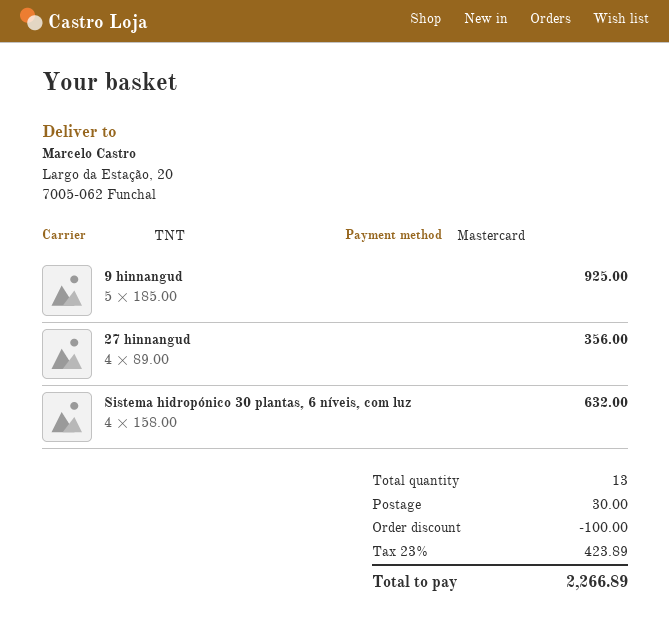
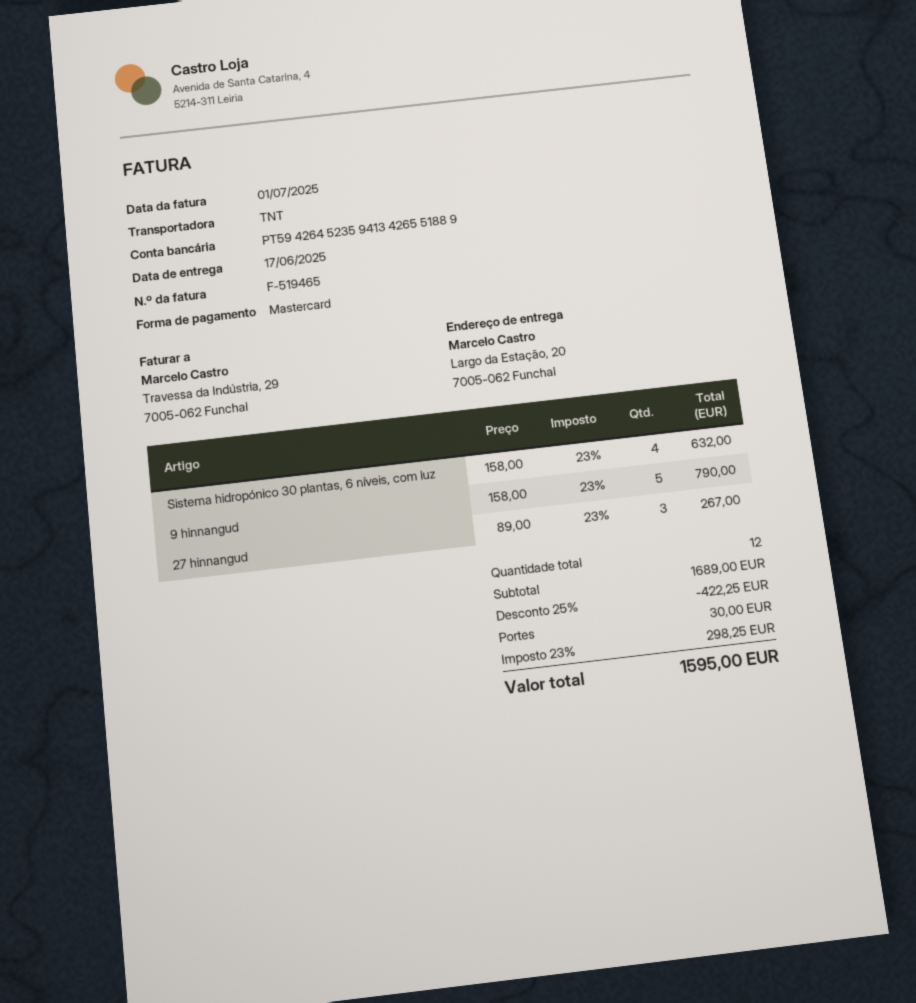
9 hinnangud: 5 x 185.00 = 925.00 -> 5 x 158.00 = 790.00
27 hinnangud: 4 x 89.00 = 356.00 -> 3 x 89.00 = 267.00
total quantity: 13 -> 12
discount: 100.00 -> 422.25
tax: 23% = 423.89 -> 23% = 298.25
total: 2266.89 -> 1595.00

